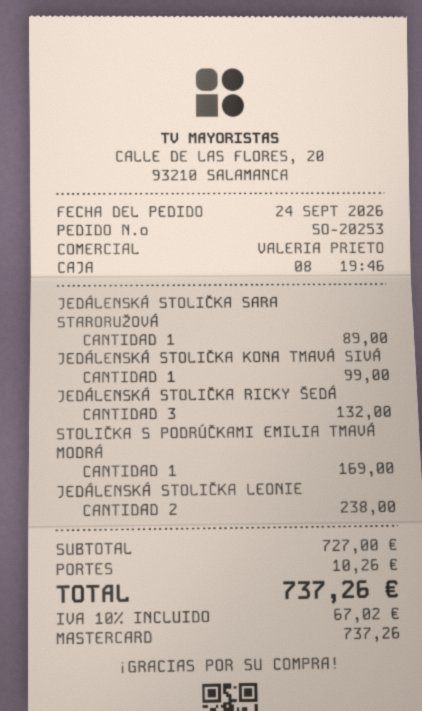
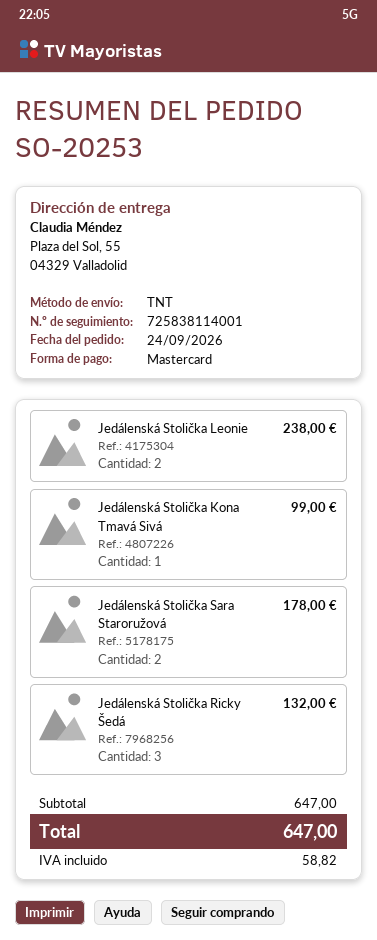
JEDÁLENSKÁ STOLIČKA SARA STARORUŽOVÁ: 1 for 89.00 -> 2 for 178.00
STOLIČKA S PODRÚČKAMI EMILIA TMAVÁ MODRÁ: 1 for 169.00 -> none
subtotal: 727.00 -> 647.00
shipping: 10.26 -> none
tax: 67.02 -> 58.82
total: 737.26 -> 647.00

